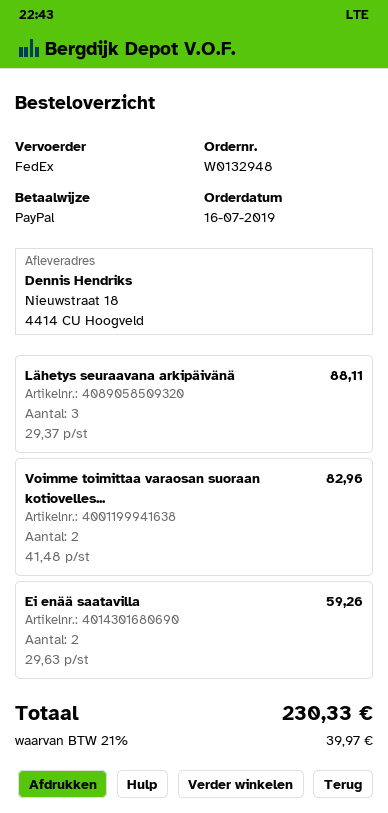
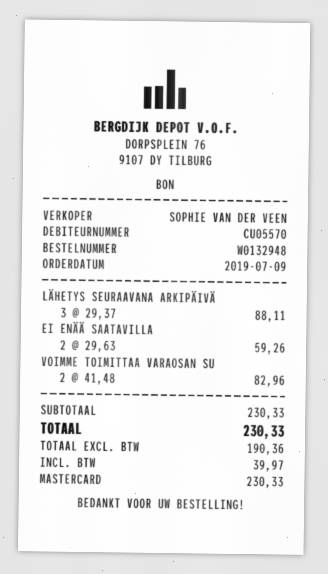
order date: 2019-07-16 -> 2019-07-09
payment method: PayPal -> Mastercard

